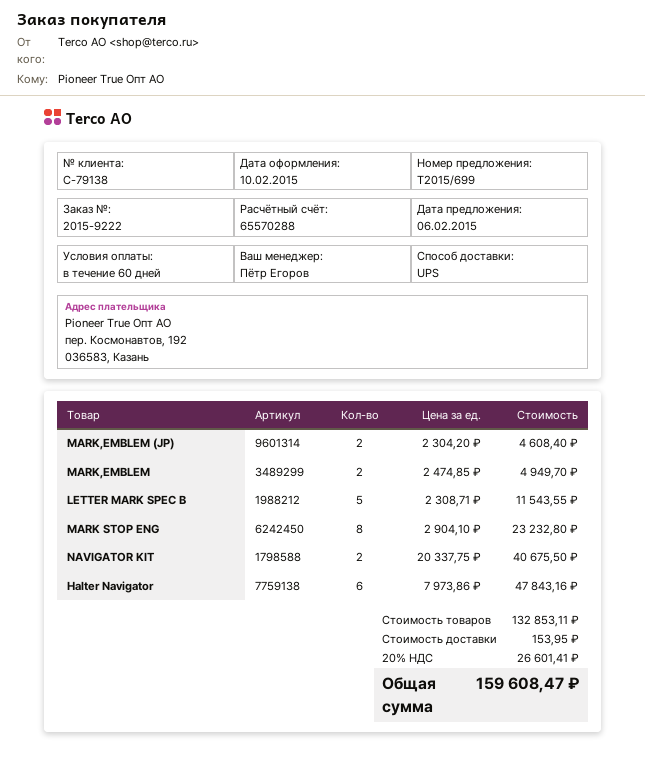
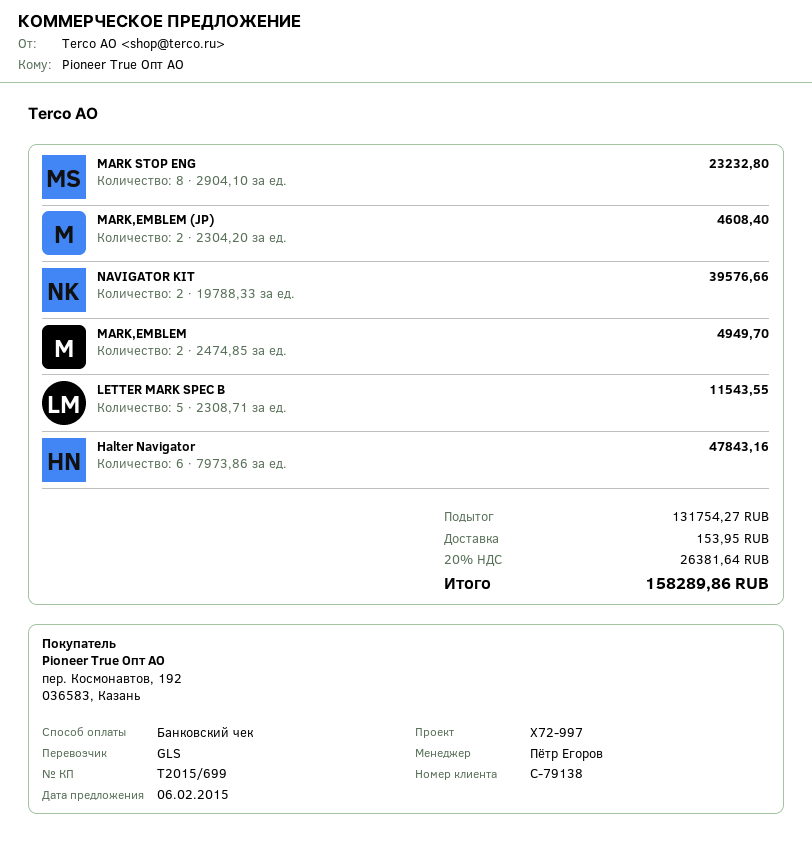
shipping method: UPS -> GLS
NAVIGATOR KIT: 2 x 20337.75 = 40675.50 -> 2 x 19788.33 = 39576.66
subtotal: 132853.11 -> 131754.27
tax: 20% = 26601.41 -> 20% = 26381.64
total: 159608.47 -> 158289.86

